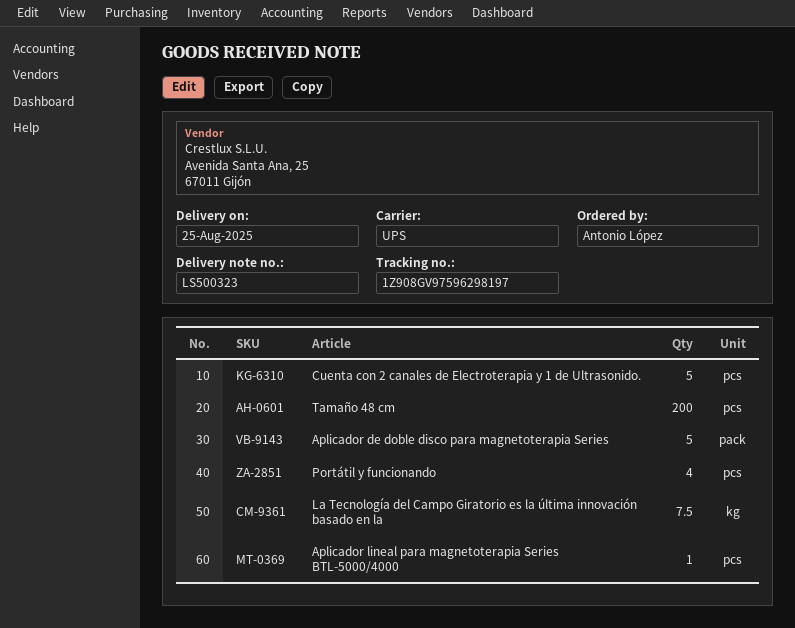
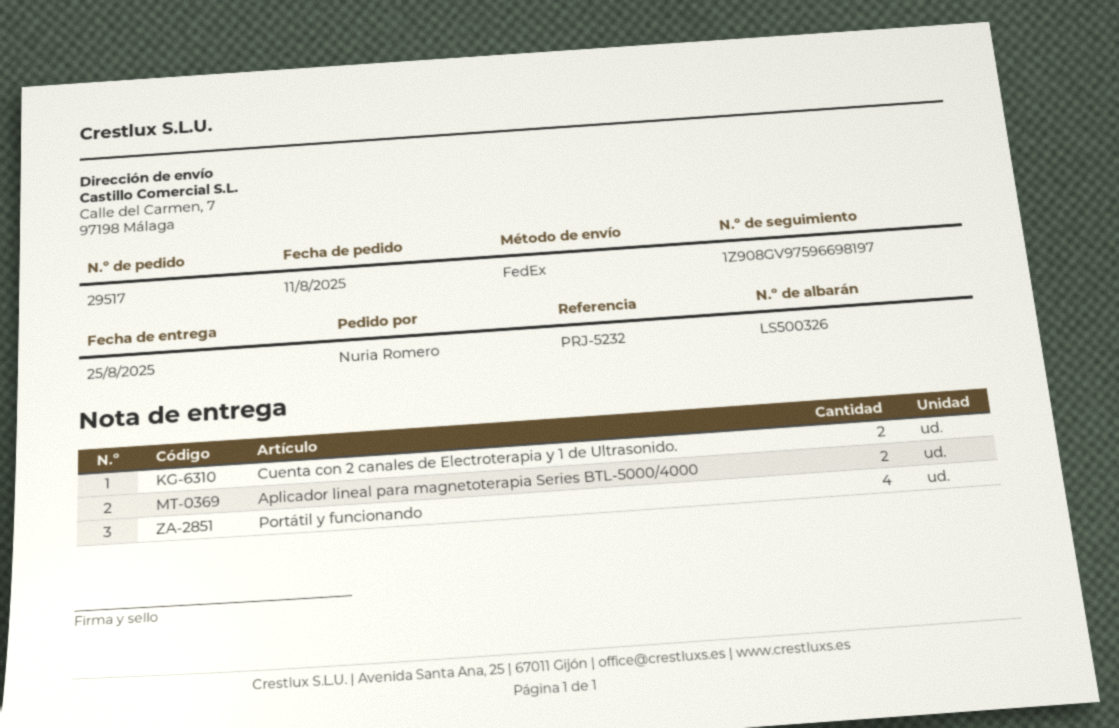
delivery note number: LS500323 -> LS500326
ordered by: Antonio López -> Nuria Romero
shipping method: UPS -> FedEx
tracking number: 1Z908GV97596298197 -> 1Z908GV97596698197
Cuenta con 2 canales de Electroterapia y 1 de Ultrasonido.: 5 -> 2
Tamaño 48 cm: 200 -> none
Aplicador de doble disco para magnetoterapia Series: 5 -> none
La Tecnología del Campo Giratorio es la última innovación basado en la: 7.5 -> none
Aplicador lineal para magnetoterapia Series BTL-5000/4000: 1 -> 2

